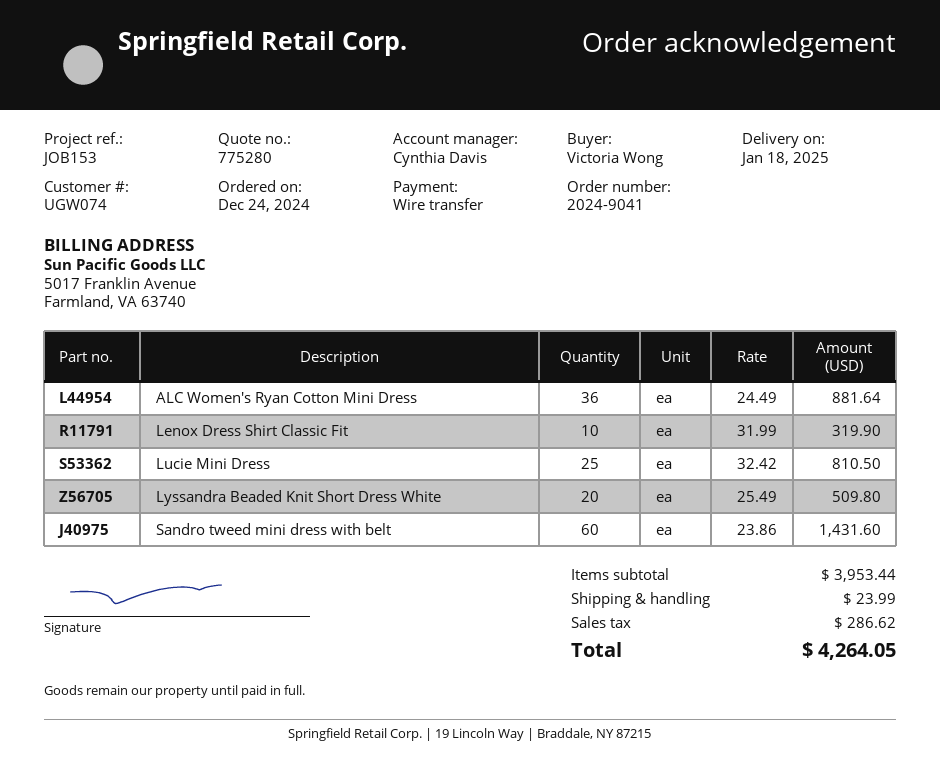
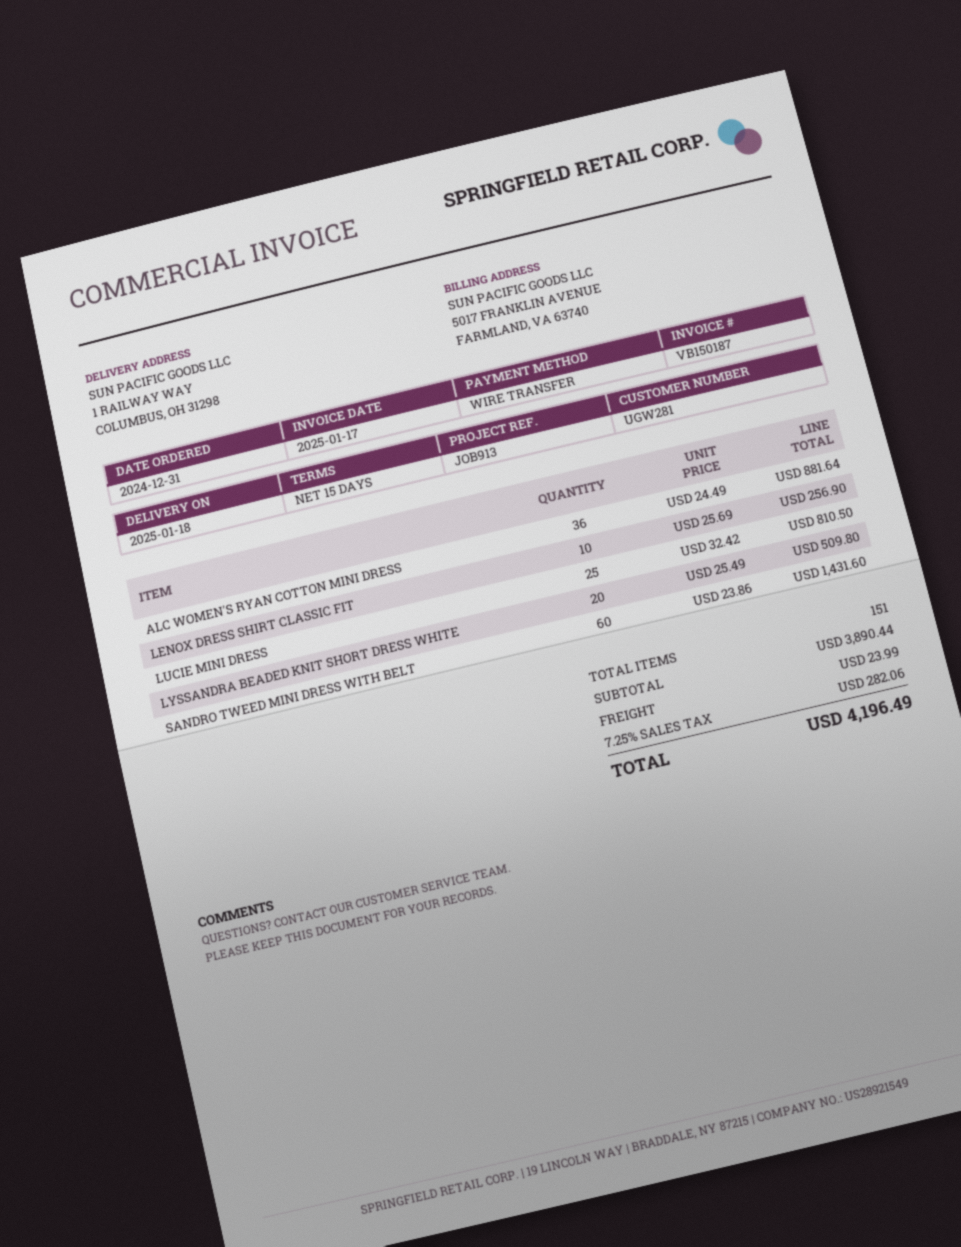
order date: 2024-12-24 -> 2024-12-31
customer number: UGW074 -> UGW281
reference: JOB153 -> JOB913
Lenox Dress Shirt Classic Fit: 10 x 31.99 = 319.90 -> 10 x 25.69 = 256.90
subtotal: 3953.44 -> 3890.44
tax: 286.62 -> 282.06
total: 4264.05 -> 4196.49

